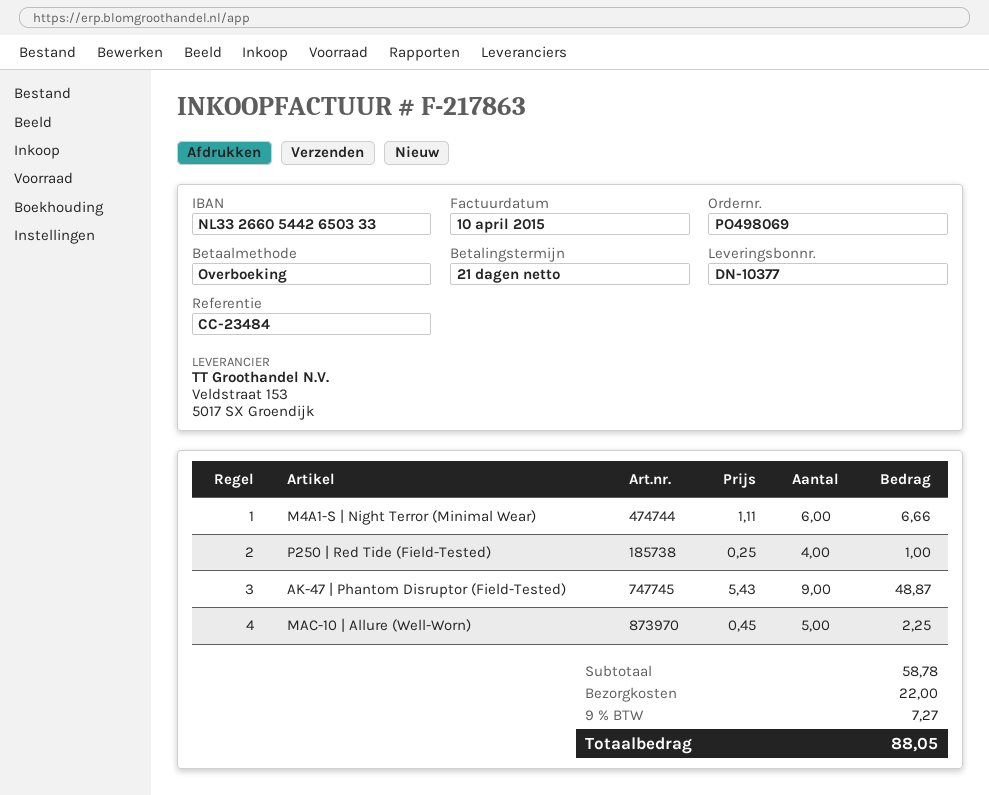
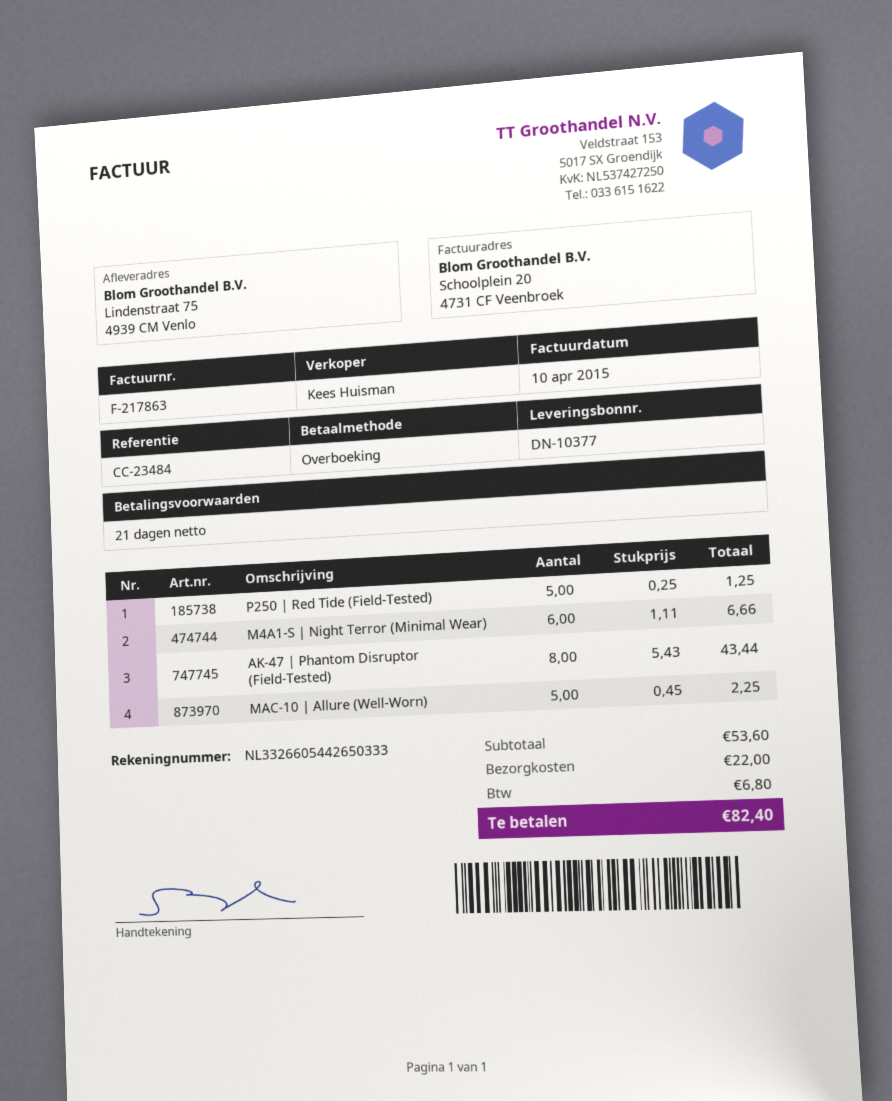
P250 | Red Tide (Field-Tested): 4 x 0.25 = 1.00 -> 5 x 0.25 = 1.25
AK-47 | Phantom Disruptor (Field-Tested): 9 x 5.43 = 48.87 -> 8 x 5.43 = 43.44
subtotal: 58.78 -> 53.60
tax: 7.27 -> 6.80
total: 88.05 -> 82.40

